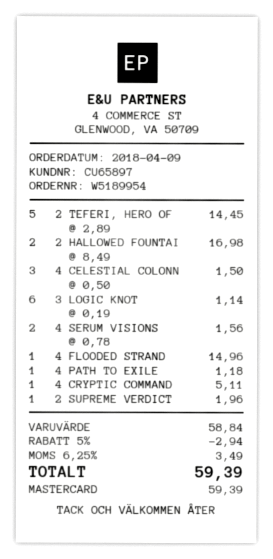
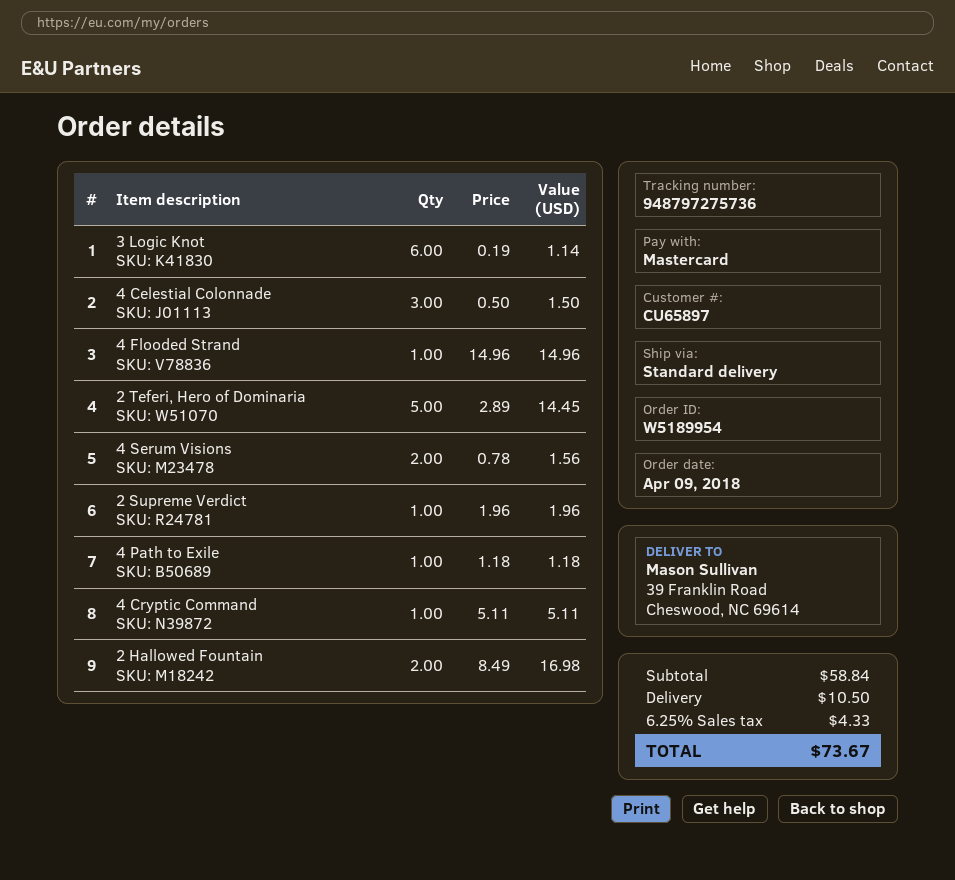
discount: 5% = 2.94 -> none
shipping: none -> 10.50
tax: 6.25% = 3.49 -> 6.25% = 4.33
total: 59.39 -> 73.67

